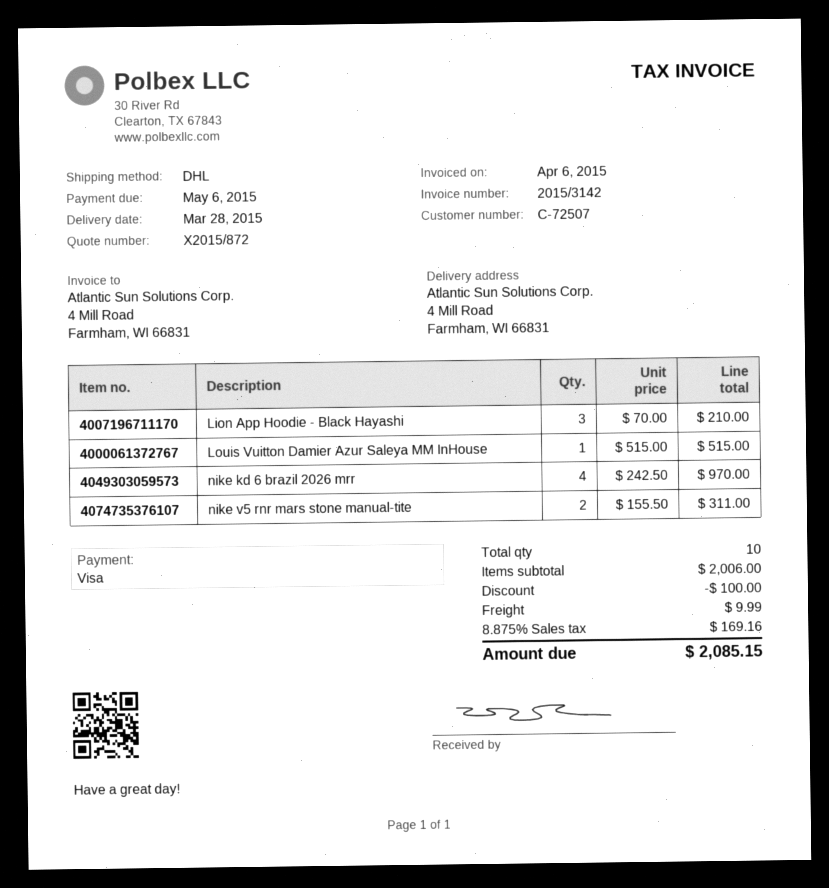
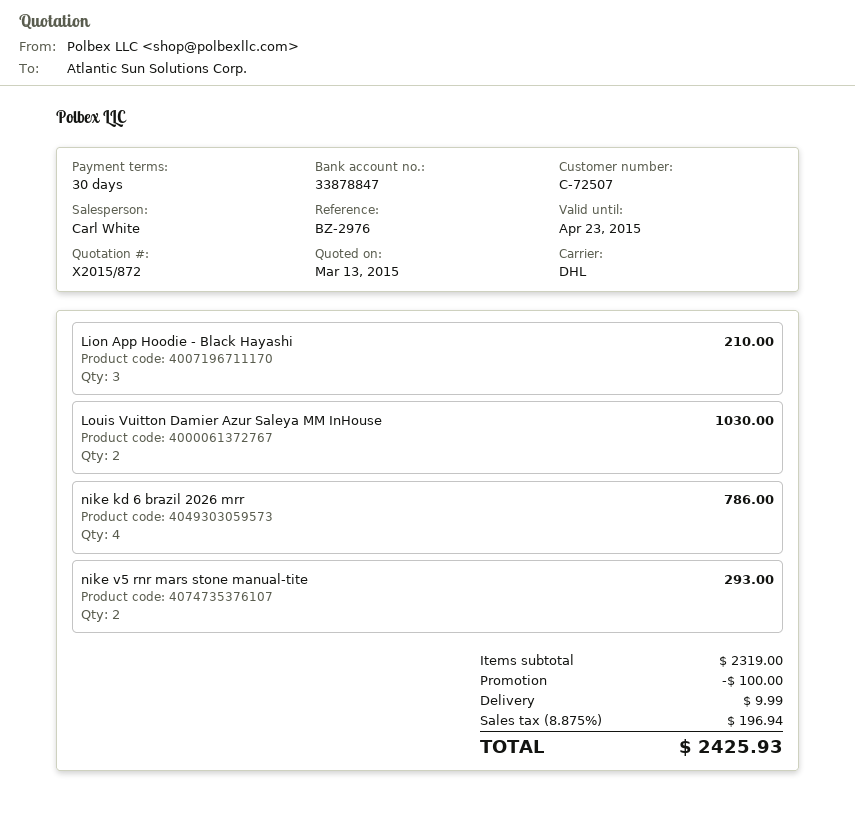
Louis Vuitton Damier Azur Saleya MM InHouse: 1 for 515.00 -> 2 for 1030.00
nike kd 6 brazil 2026 mrr: 4 for 970.00 -> 4 for 786.00
nike v5 rnr mars stone manual-tite: 2 for 311.00 -> 2 for 293.00
subtotal: 2006.00 -> 2319.00
tax: 8.875% = 169.16 -> 8.875% = 196.94
total: 2085.15 -> 2425.93

